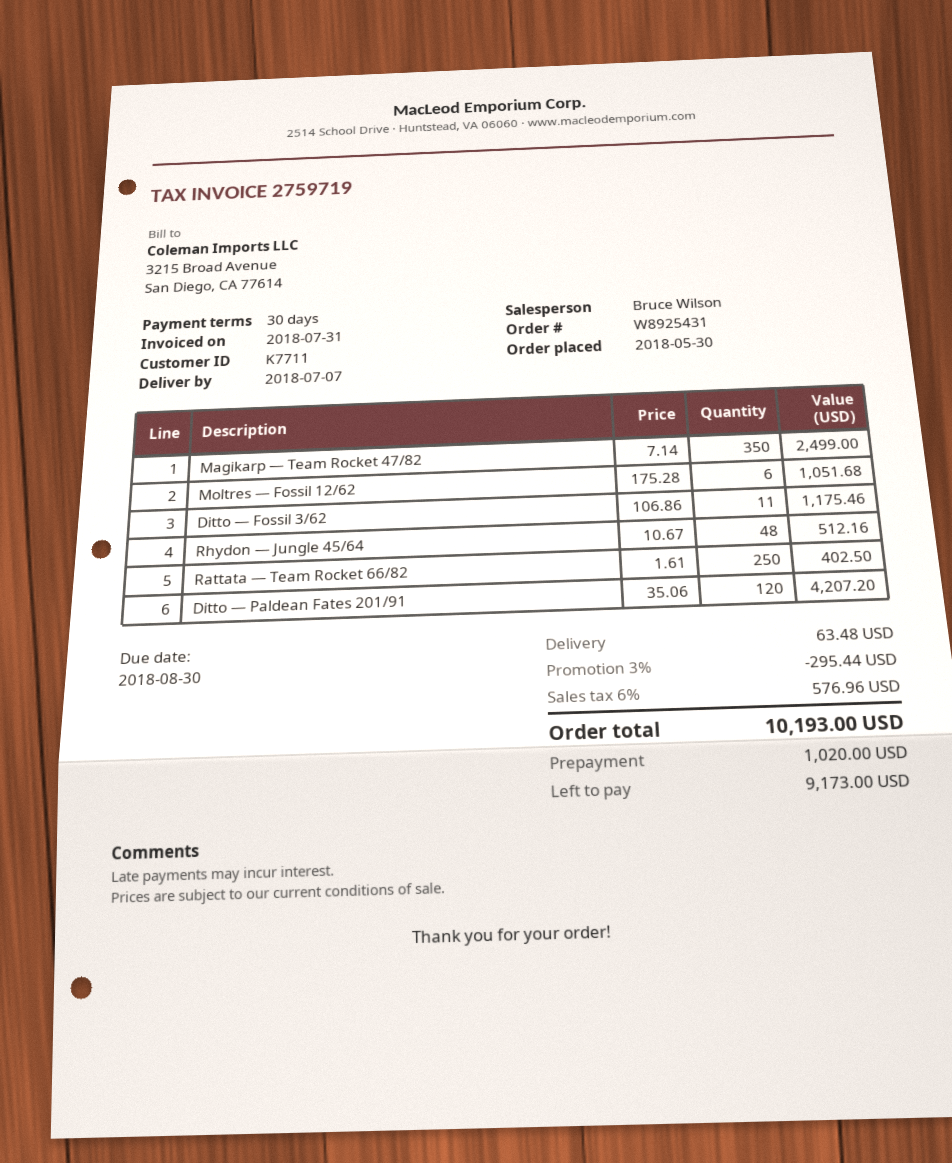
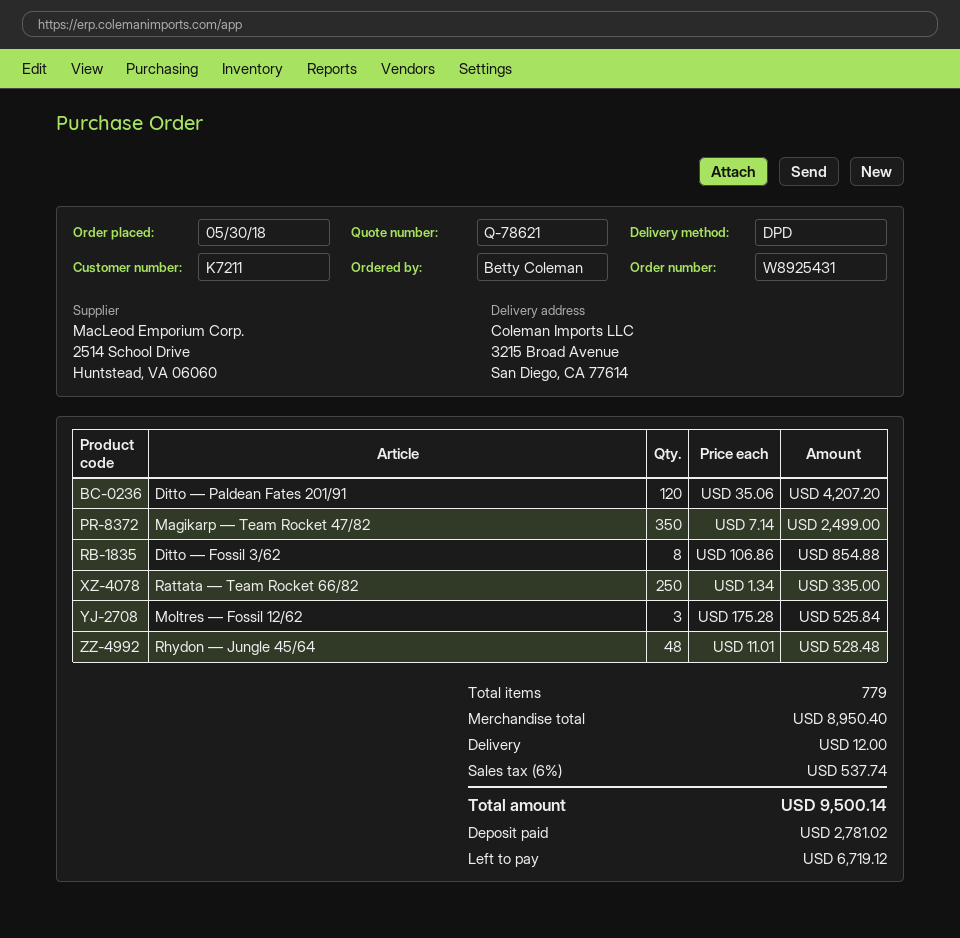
customer number: K7711 -> K7211
Moltres — Fossil 12/62: 6 x 175.28 = 1051.68 -> 3 x 175.28 = 525.84
Ditto — Fossil 3/62: 11 x 106.86 = 1175.46 -> 8 x 106.86 = 854.88
Rhydon — Jungle 45/64: 48 x 10.67 = 512.16 -> 48 x 11.01 = 528.48
Rattata — Team Rocket 66/82: 250 x 1.61 = 402.50 -> 250 x 1.34 = 335.00
discount: 3% = 295.44 -> none
shipping: 63.48 -> 12.00
tax: 6% = 576.96 -> 6% = 537.74
total: 10193.00 -> 9500.14
deposit: 1020.00 -> 2781.02
balance: 9173.00 -> 6719.12

